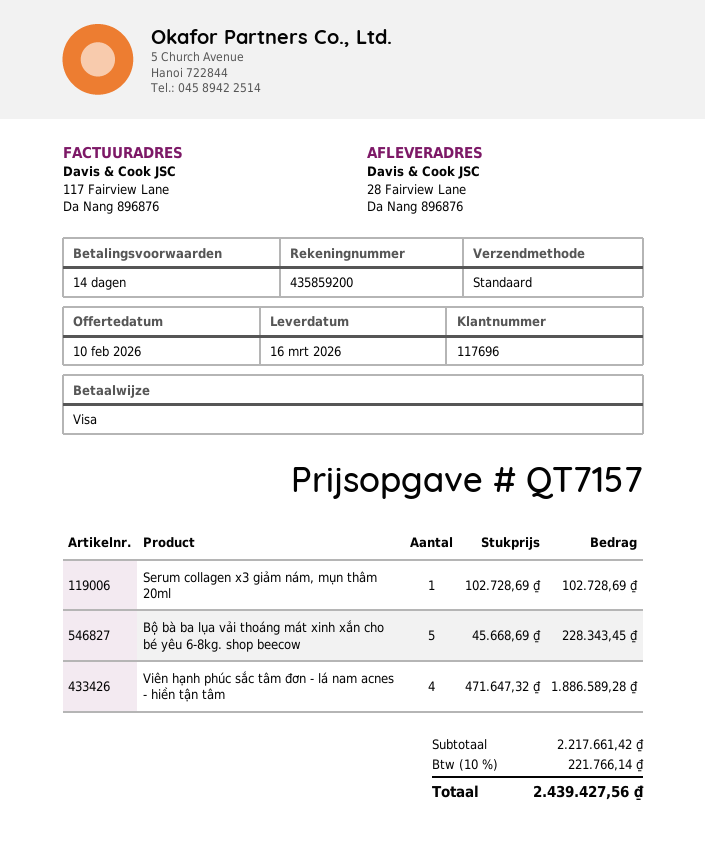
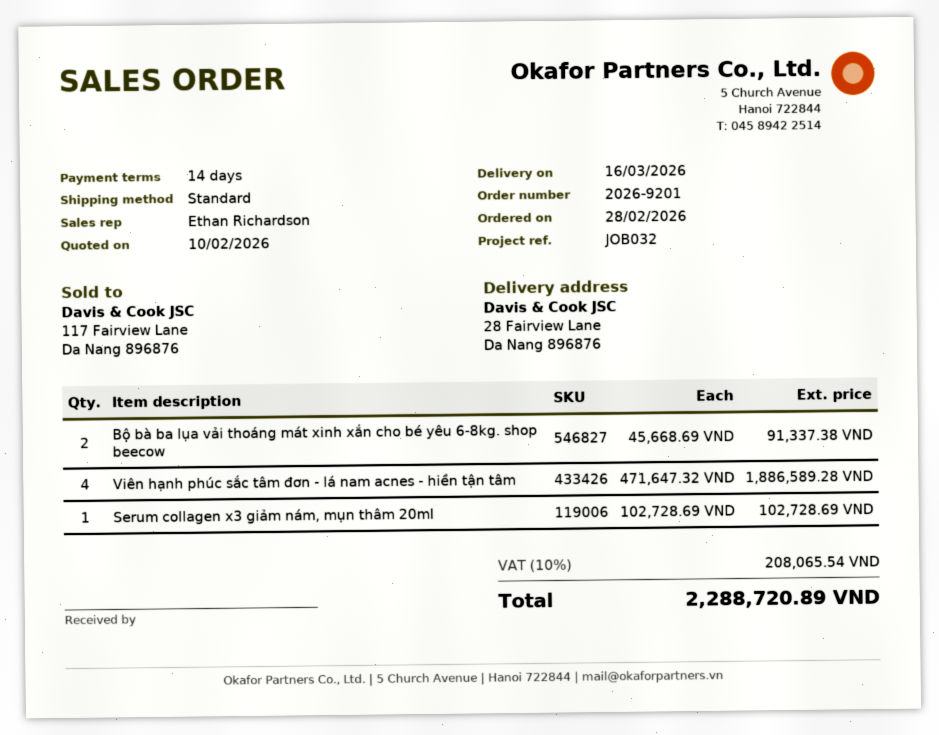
Bộ bà ba lụa vải thoáng mát xinh xắn cho bé yêu 6-8kg. shop beecow: 5 x 45668.69 = 228343.45 -> 2 x 45668.69 = 91337.38
tax: 10% = 221766.14 -> 10% = 208065.54
total: 2439427.56 -> 2288720.89

